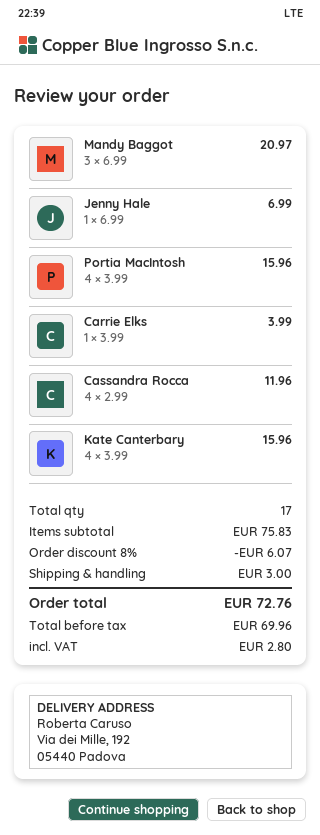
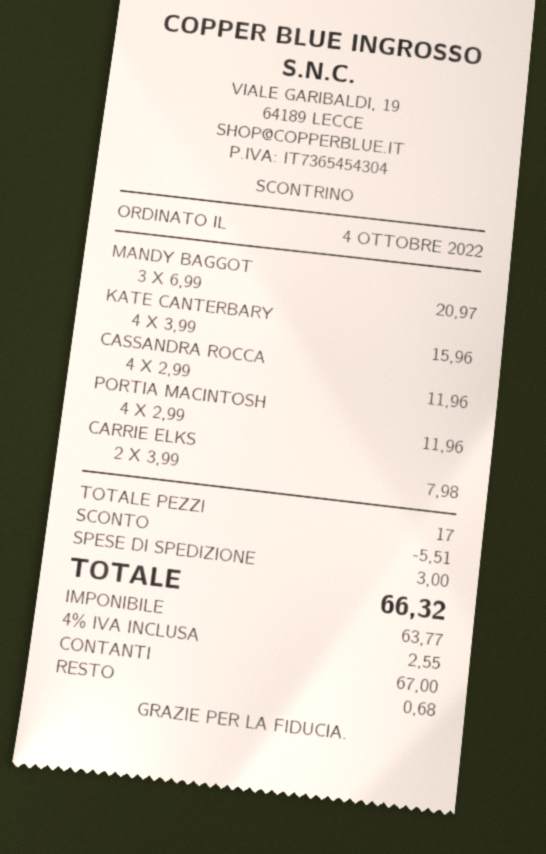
Jenny Hale: 1 x 6.99 = 6.99 -> none
Portia MacIntosh: 4 x 3.99 = 15.96 -> 4 x 2.99 = 11.96
Carrie Elks: 1 x 3.99 = 3.99 -> 2 x 3.99 = 7.98
discount: 6.07 -> 5.51
net: 69.96 -> 63.77
tax: 2.80 -> 2.55
total: 72.76 -> 66.32

